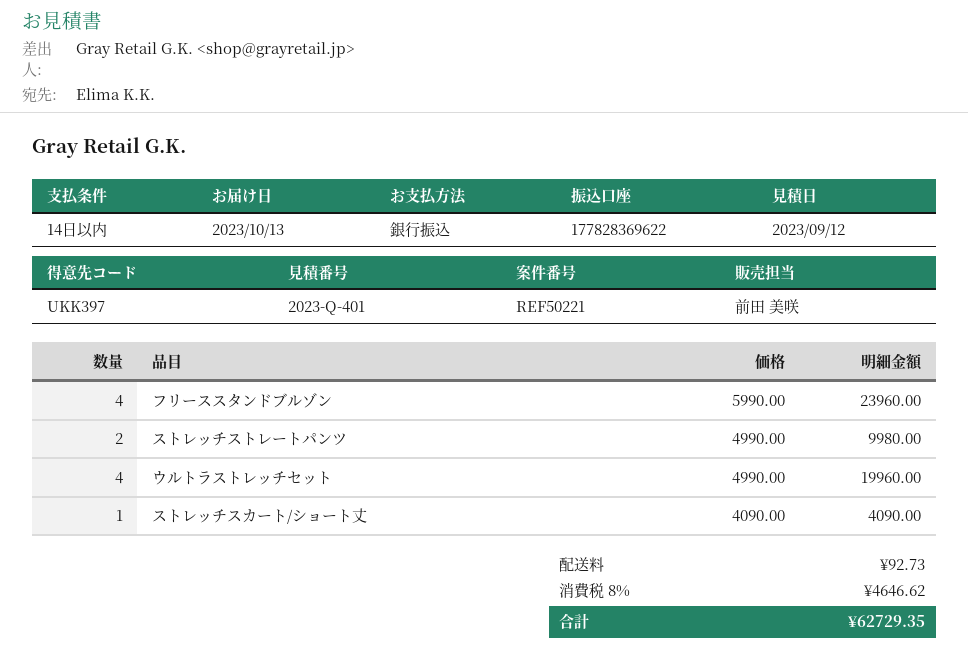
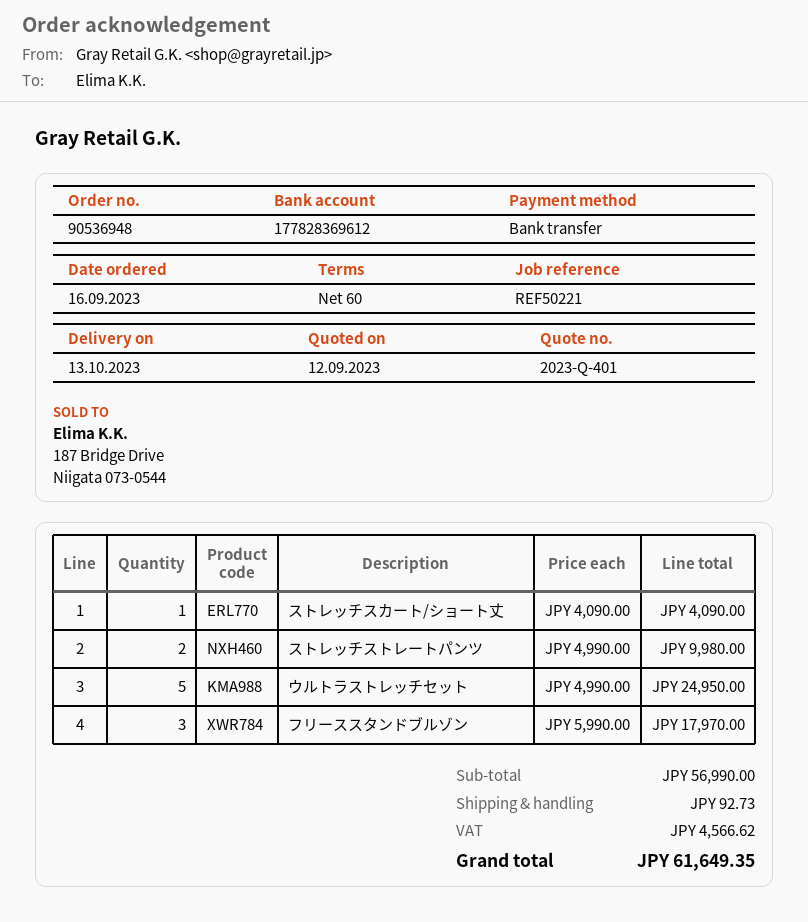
payment terms: 14 days -> 60 days
bank account: 177828369622 -> 177828369612
フリーススタンドブルゾン: 4 x 5990.00 = 23960.00 -> 3 x 5990.00 = 17970.00
ウルトラストレッチセット: 4 x 4990.00 = 19960.00 -> 5 x 4990.00 = 24950.00
tax: 4646.62 -> 4566.62
total: 62729.35 -> 61649.35

